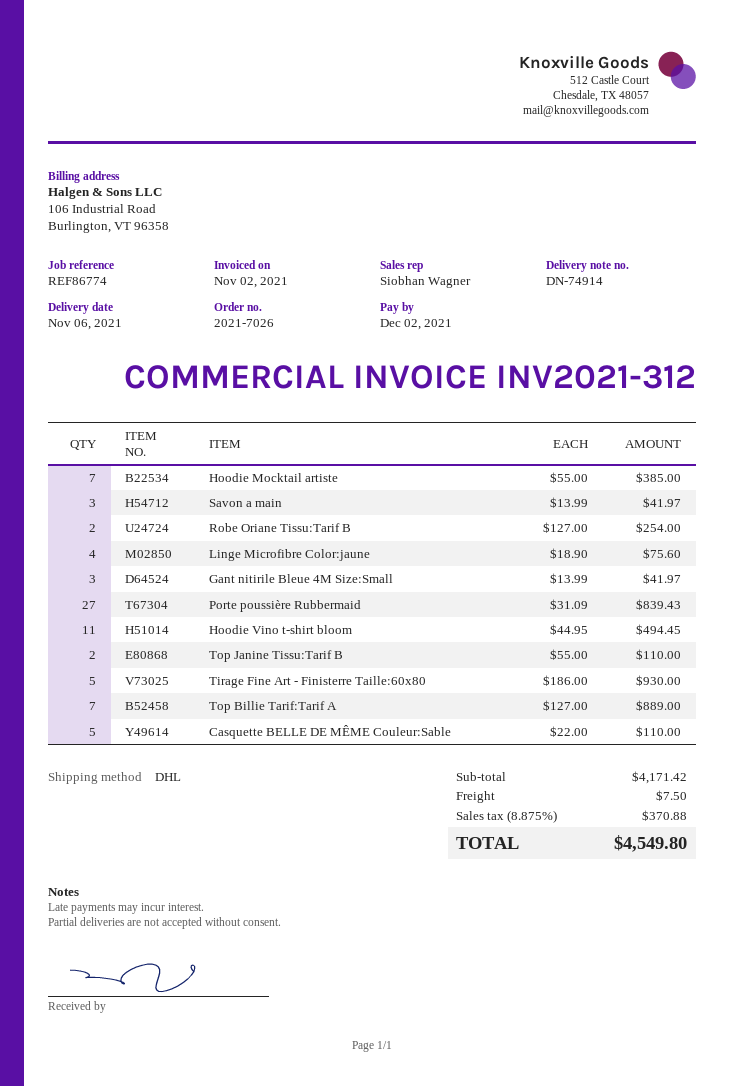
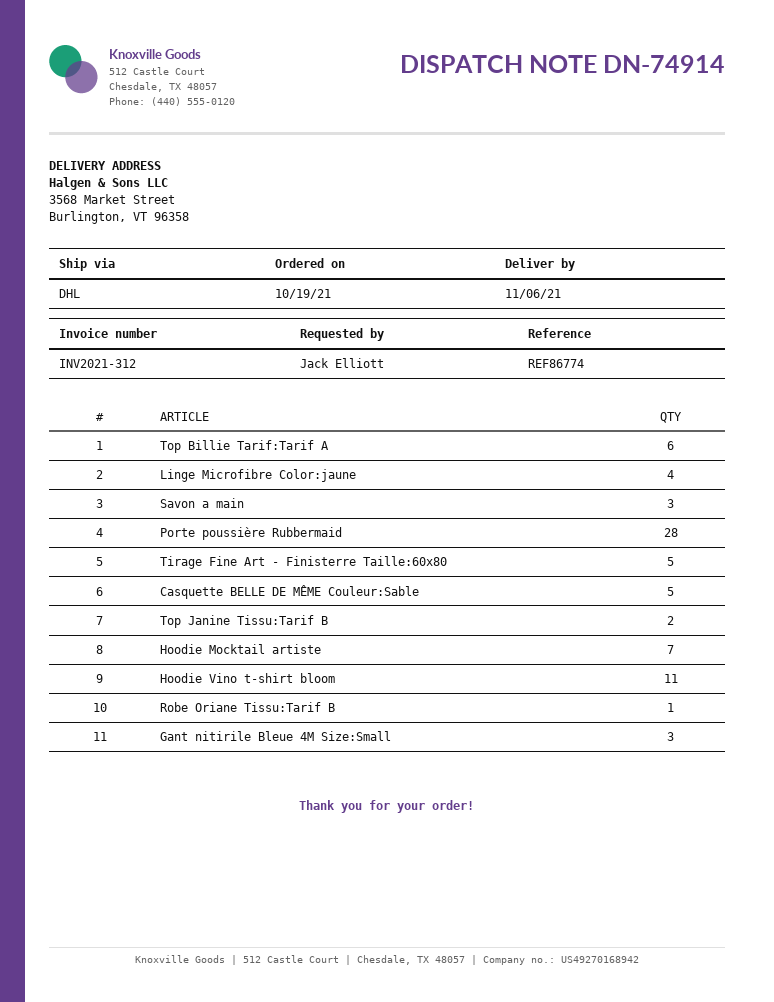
Robe Oriane Tissu:Tarif B: 2 -> 1
Porte poussière Rubbermaid: 27 -> 28
Top Billie Tarif:Tarif A: 7 -> 6

